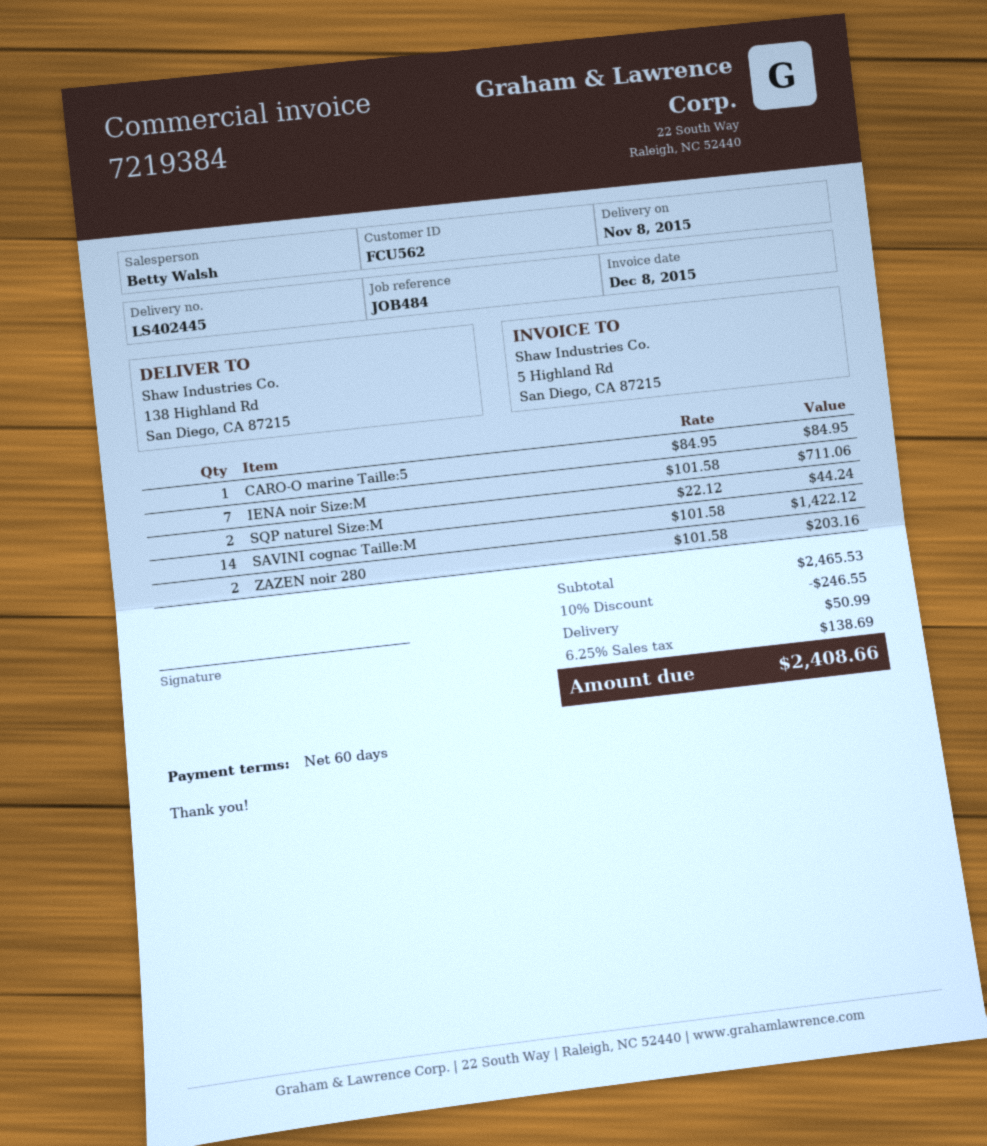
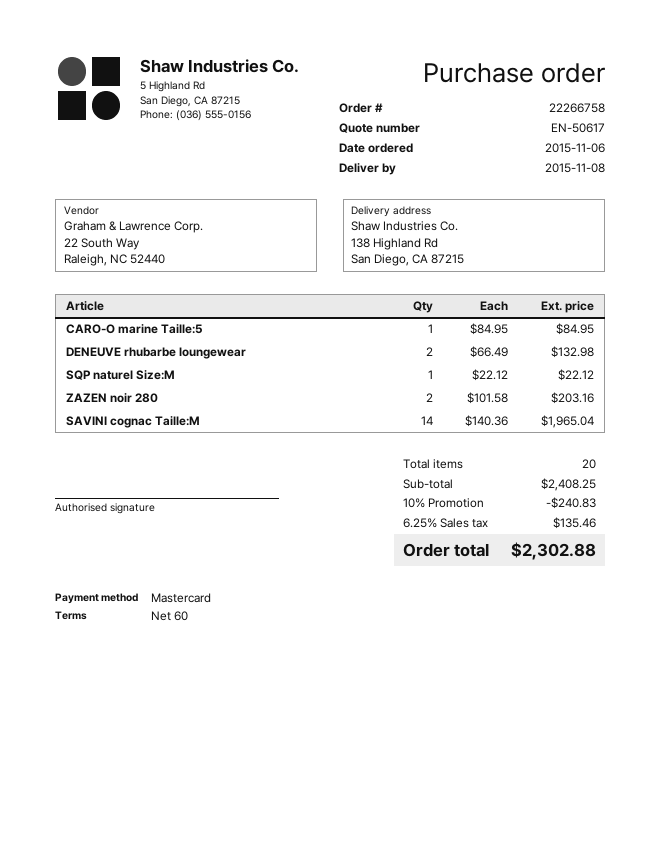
IENA noir Size:M: 7 x 101.58 = 711.06 -> none
SQP naturel Size:M: 2 x 22.12 = 44.24 -> 1 x 22.12 = 22.12
SAVINI cognac Taille:M: 14 x 101.58 = 1422.12 -> 14 x 140.36 = 1965.04
DENEUVE rhubarbe loungewear: none -> 2 x 66.49 = 132.98
subtotal: 2465.53 -> 2408.25
discount: 10% = 246.55 -> 10% = 240.83
shipping: 50.99 -> none
tax: 6.25% = 138.69 -> 6.25% = 135.46
total: 2408.66 -> 2302.88

